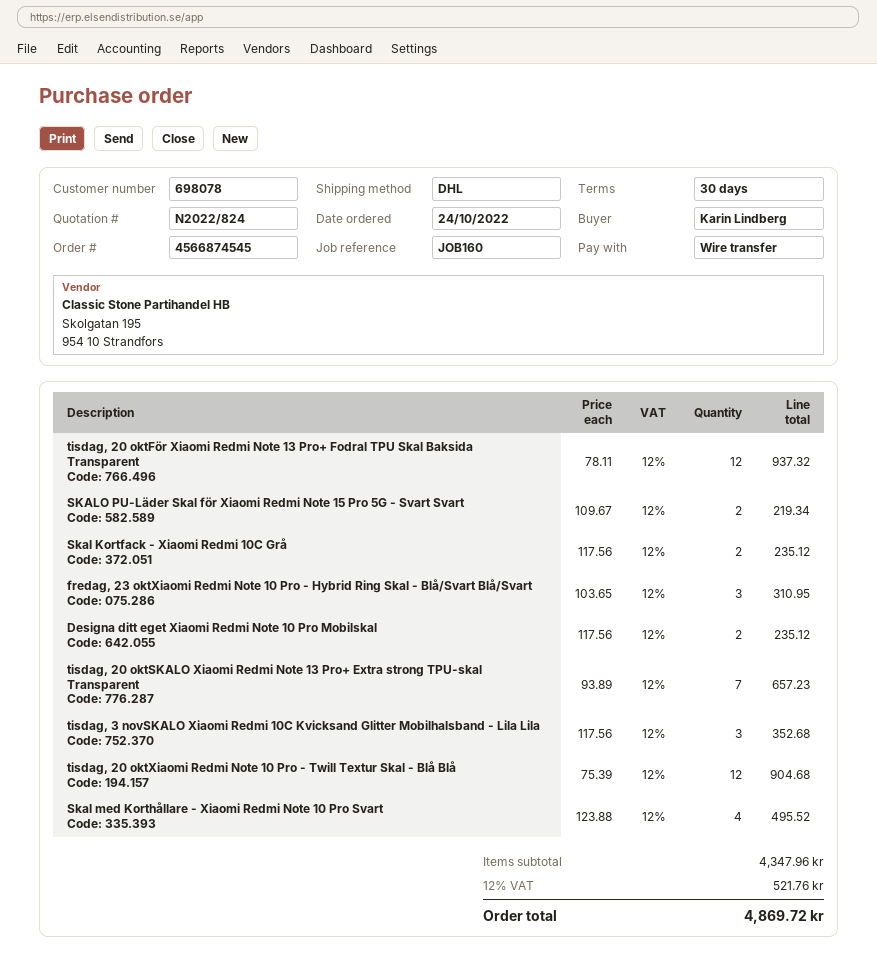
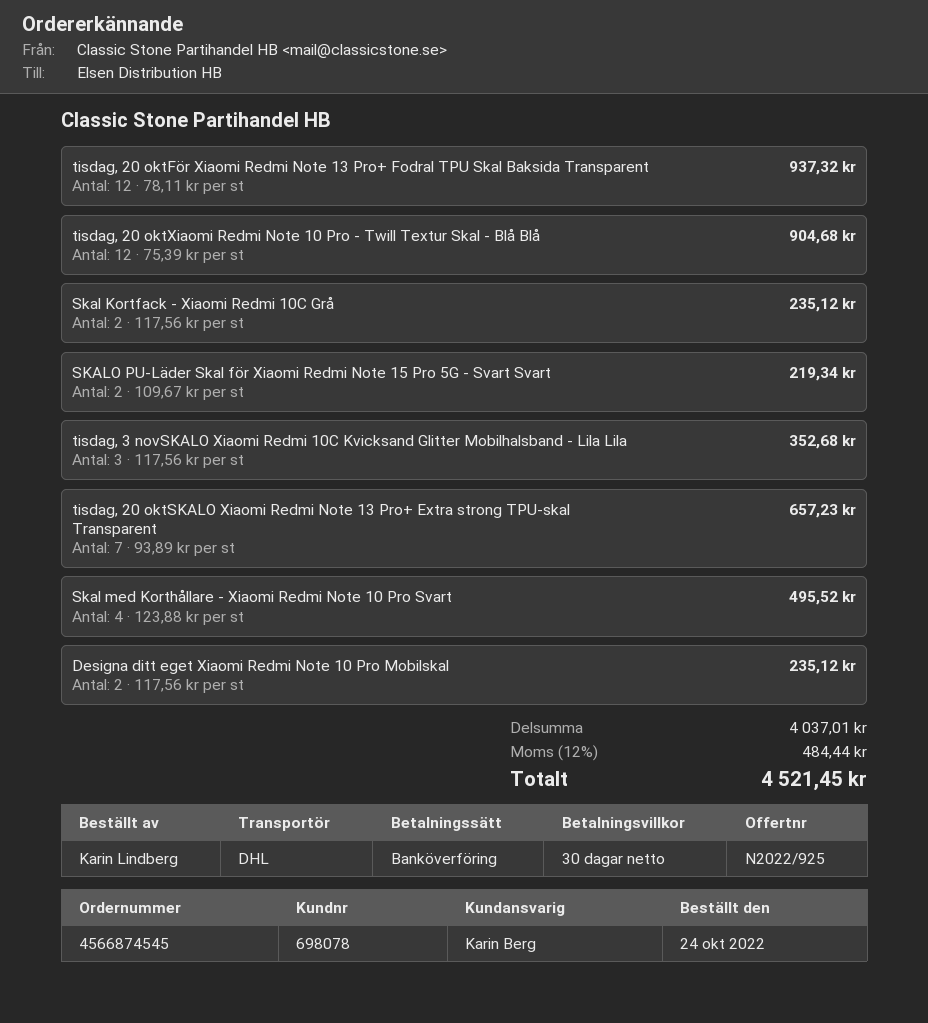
quote number: N2022/824 -> N2022/925
fredag, 23 oktXiaomi Redmi Note 10 Pro - Hybrid Ring Skal - Blå/Svart Blå/Svart: 3 x 103.65 = 310.95 -> none
subtotal: 4347.96 -> 4037.01
tax: 12% = 521.76 -> 12% = 484.44
total: 4869.72 -> 4521.45

